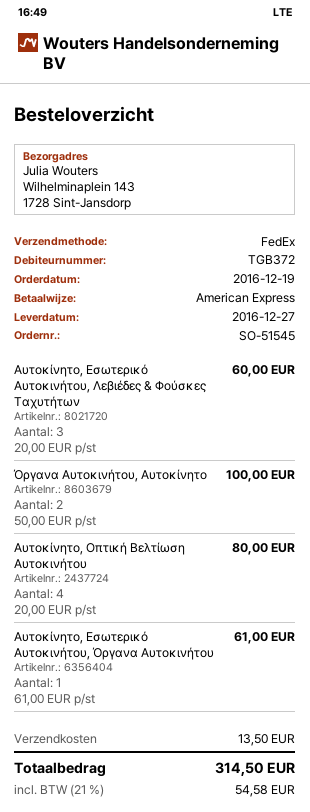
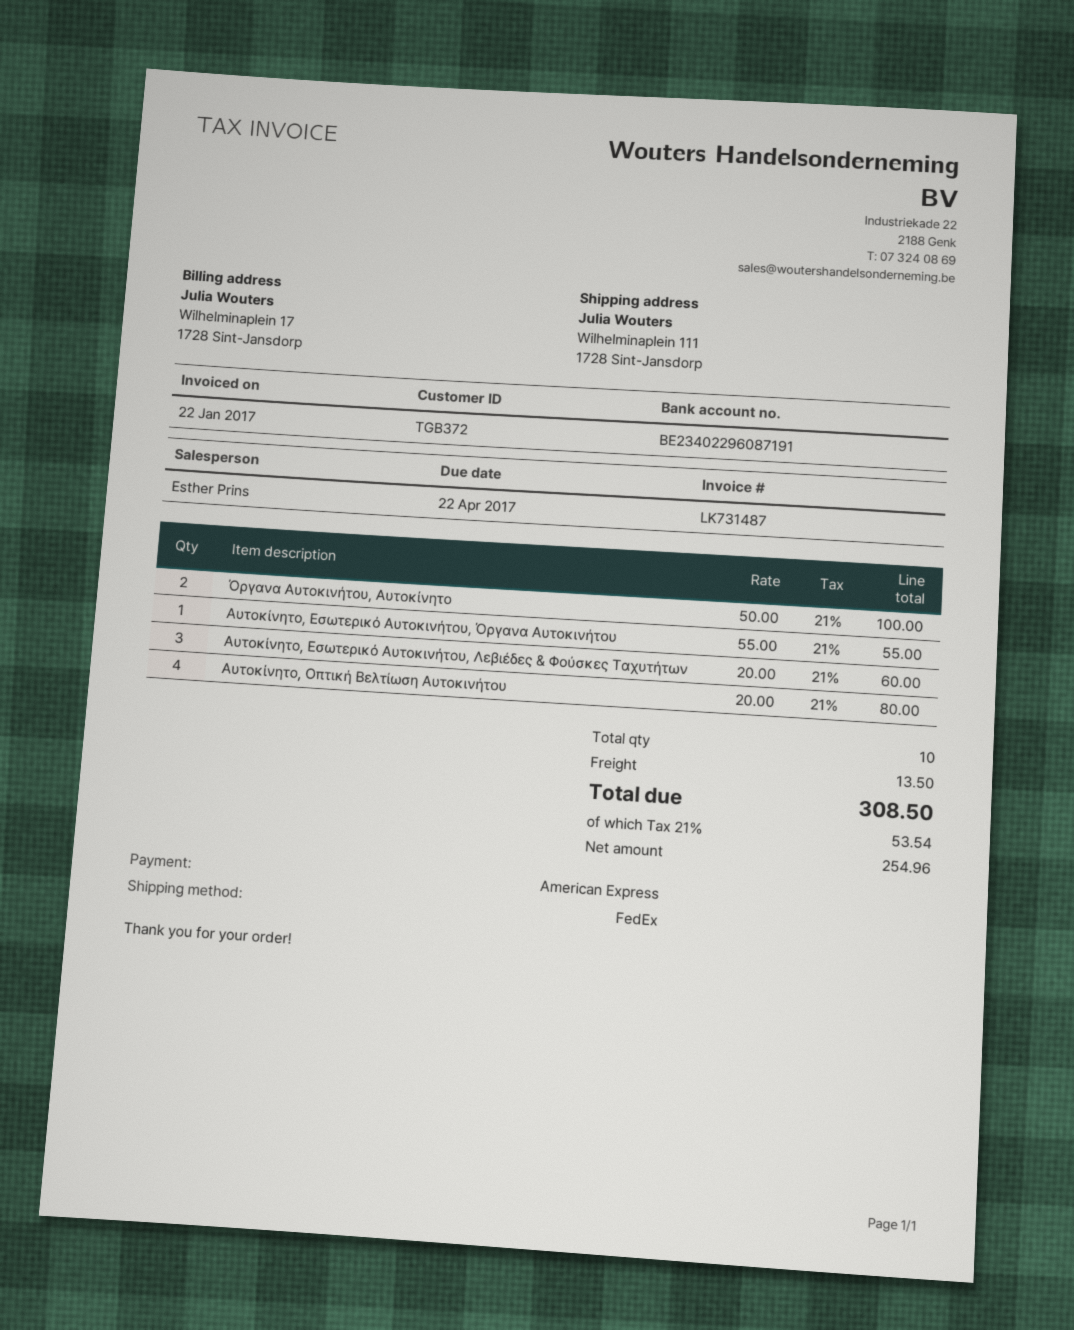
ship to: Wilhelminaplein 143, 1728 Sint-Jansdorp -> Wilhelminaplein 111, 1728 Sint-Jansdorp
Αυτοκίνητο, Εσωτερικό Αυτοκινήτου, Όργανα Αυτοκινήτου: 1 x 61.00 = 61.00 -> 1 x 55.00 = 55.00
tax: 21% = 54.58 -> 21% = 53.54
total: 314.50 -> 308.50

